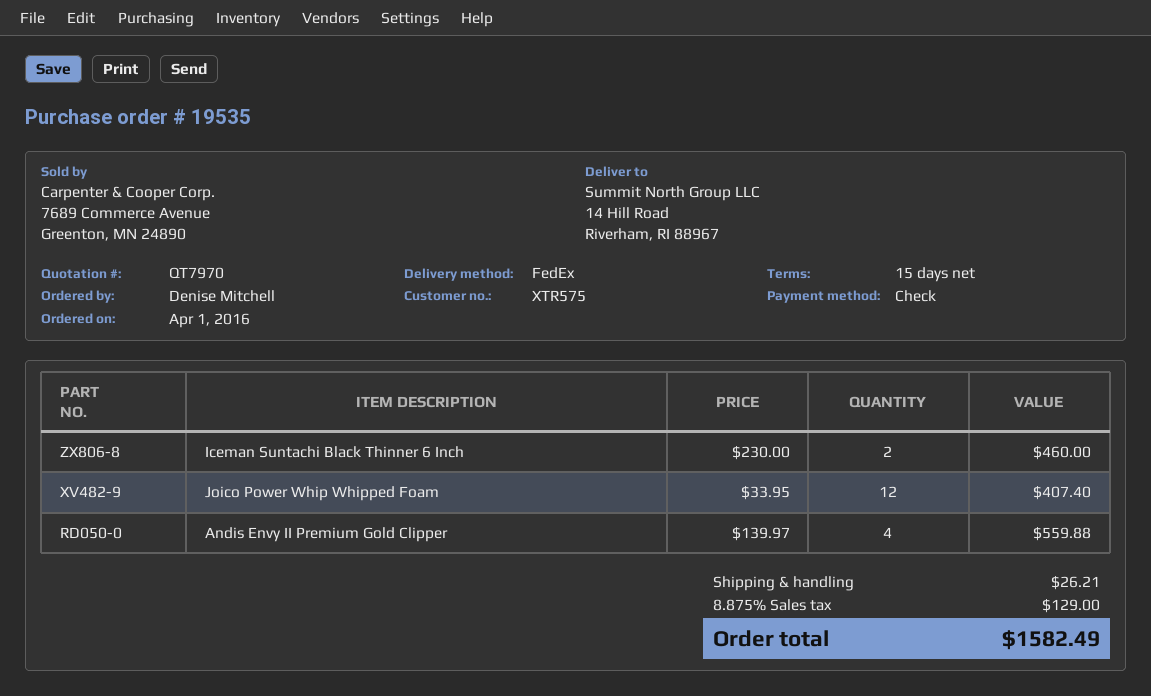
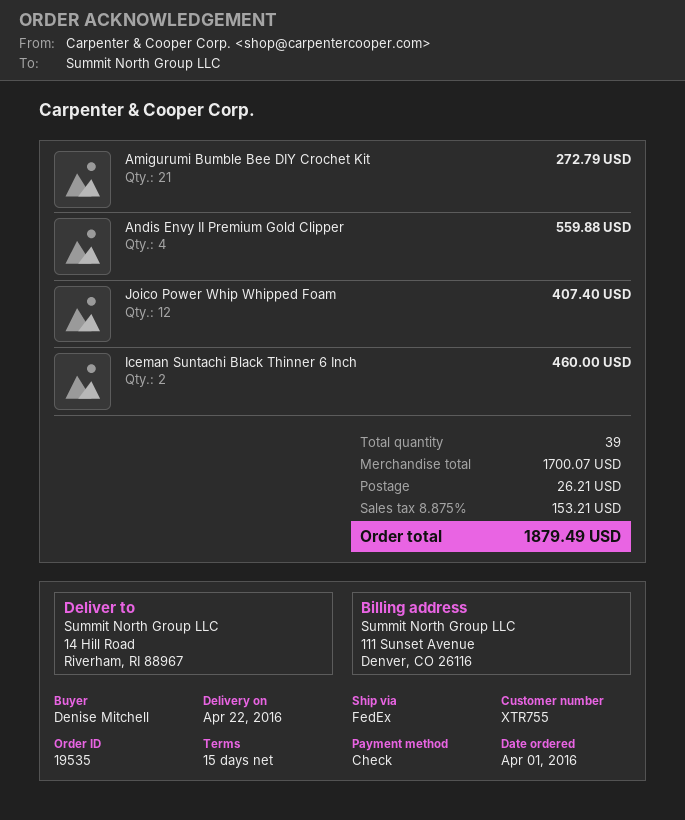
customer number: XTR575 -> XTR755
Amigurumi Bumble Bee DIY Crochet Kit: none -> 21 for 272.79
tax: 8.875% = 129.00 -> 8.875% = 153.21
total: 1582.49 -> 1879.49

